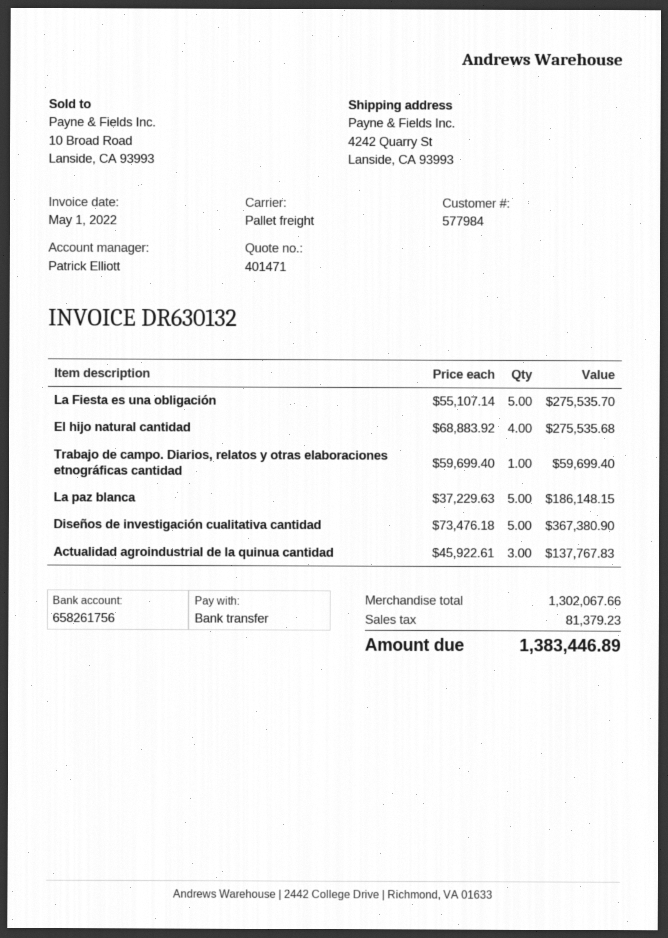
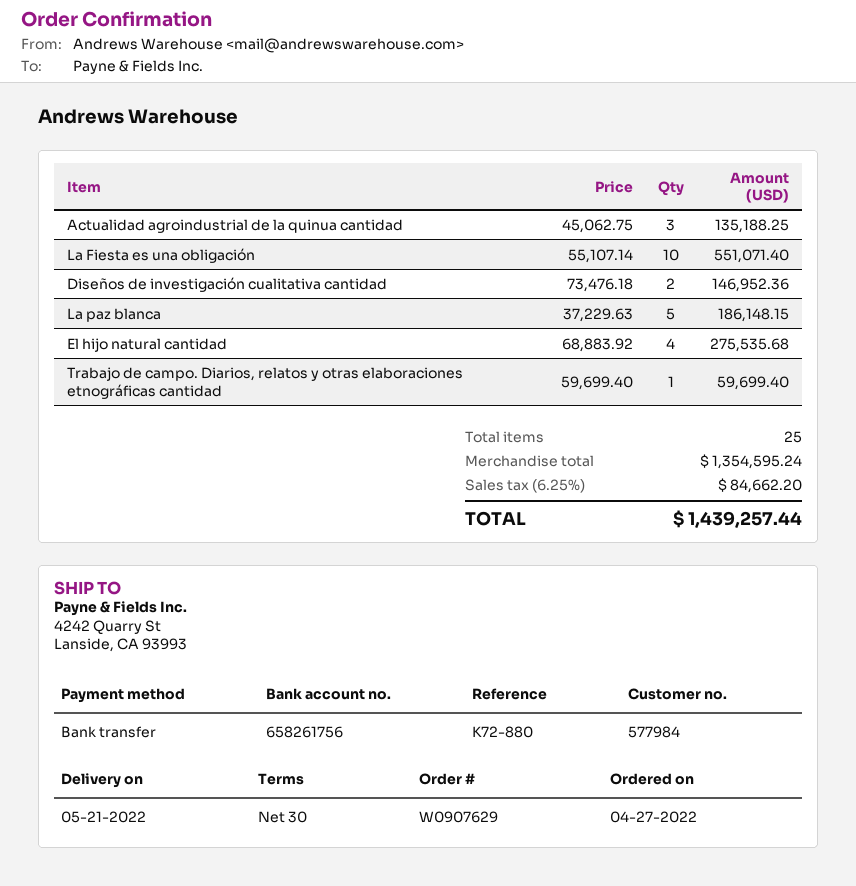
La Fiesta es una obligación: 5 x 55107.14 = 275535.70 -> 10 x 55107.14 = 551071.40
Diseños de investigación cualitativa cantidad: 5 x 73476.18 = 367380.90 -> 2 x 73476.18 = 146952.36
Actualidad agroindustrial de la quinua cantidad: 3 x 45922.61 = 137767.83 -> 3 x 45062.75 = 135188.25
subtotal: 1302067.66 -> 1354595.24
tax: 81379.23 -> 84662.20
total: 1383446.89 -> 1439257.44

